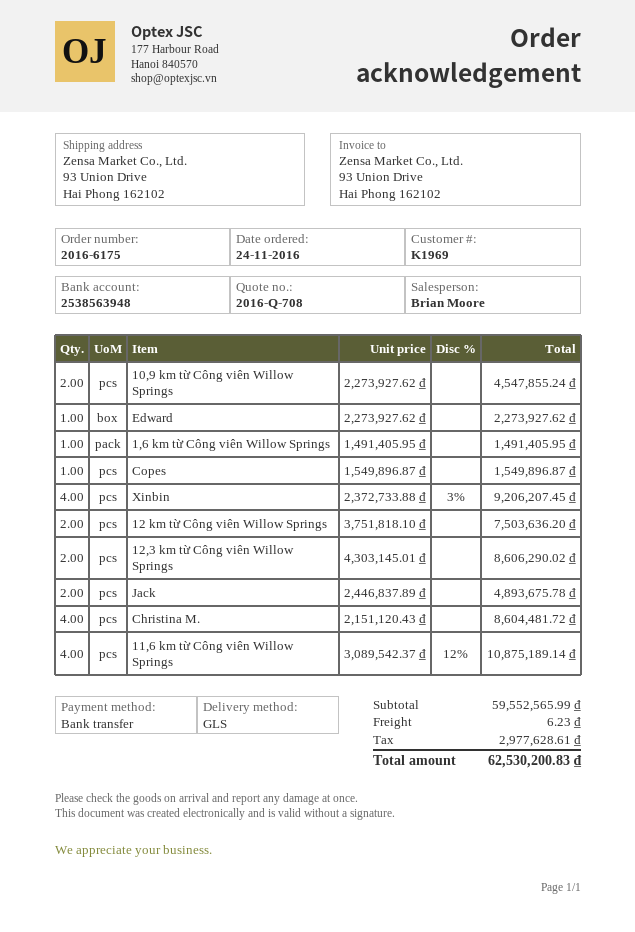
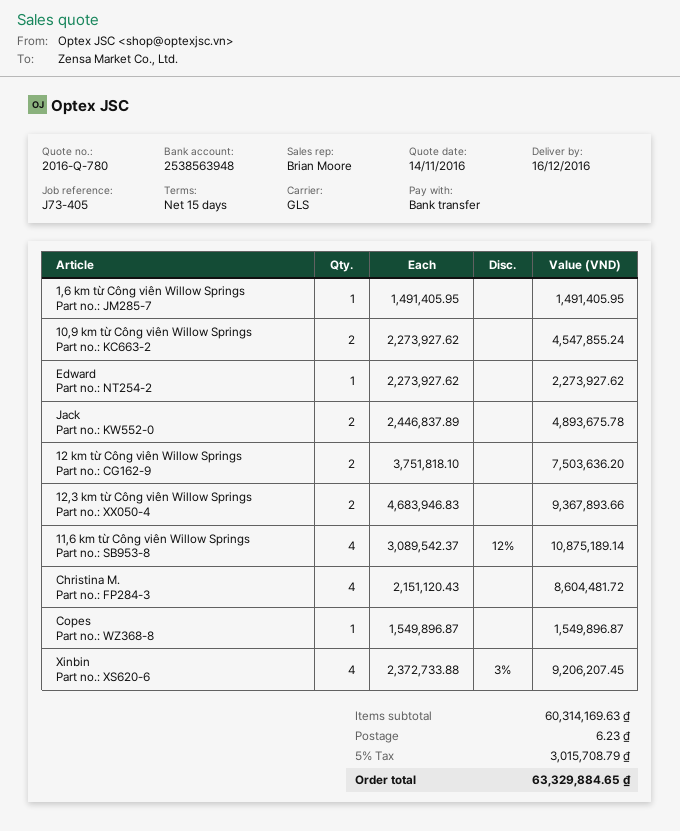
quote number: 2016-Q-708 -> 2016-Q-780
12,3 km từ Công viên Willow Springs: 2 x 4303145.01 = 8606290.02 -> 2 x 4683946.83 = 9367893.66
subtotal: 59552565.99 -> 60314169.63
tax: 2977628.61 -> 3015708.79
total: 62530200.83 -> 63329884.65

